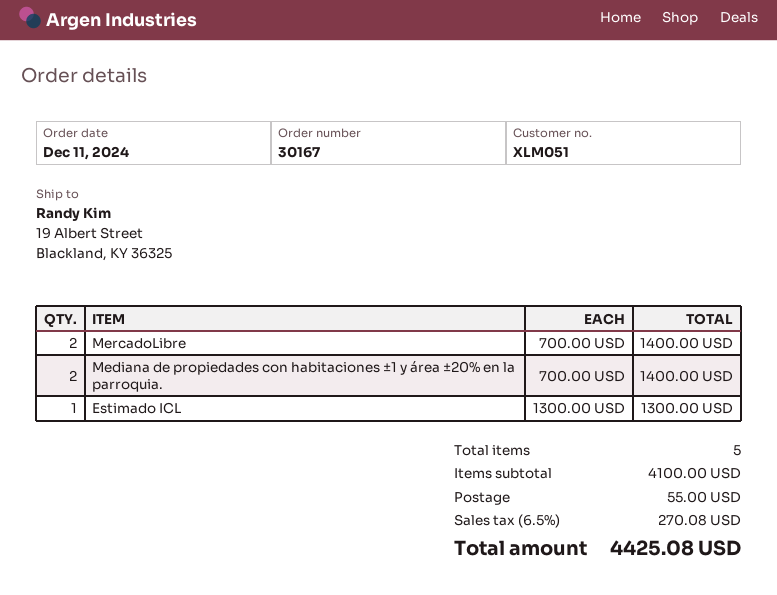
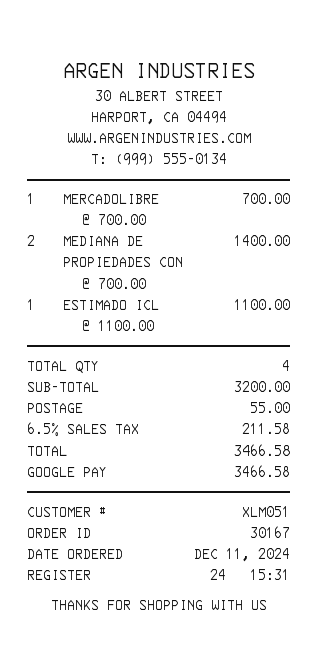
MercadoLibre: 2 x 700.00 = 1400.00 -> 1 x 700.00 = 700.00
Estimado ICL: 1 x 1300.00 = 1300.00 -> 1 x 1100.00 = 1100.00
total quantity: 5 -> 4
subtotal: 4100.00 -> 3200.00
tax: 6.5% = 270.08 -> 6.5% = 211.58
total: 4425.08 -> 3466.58

